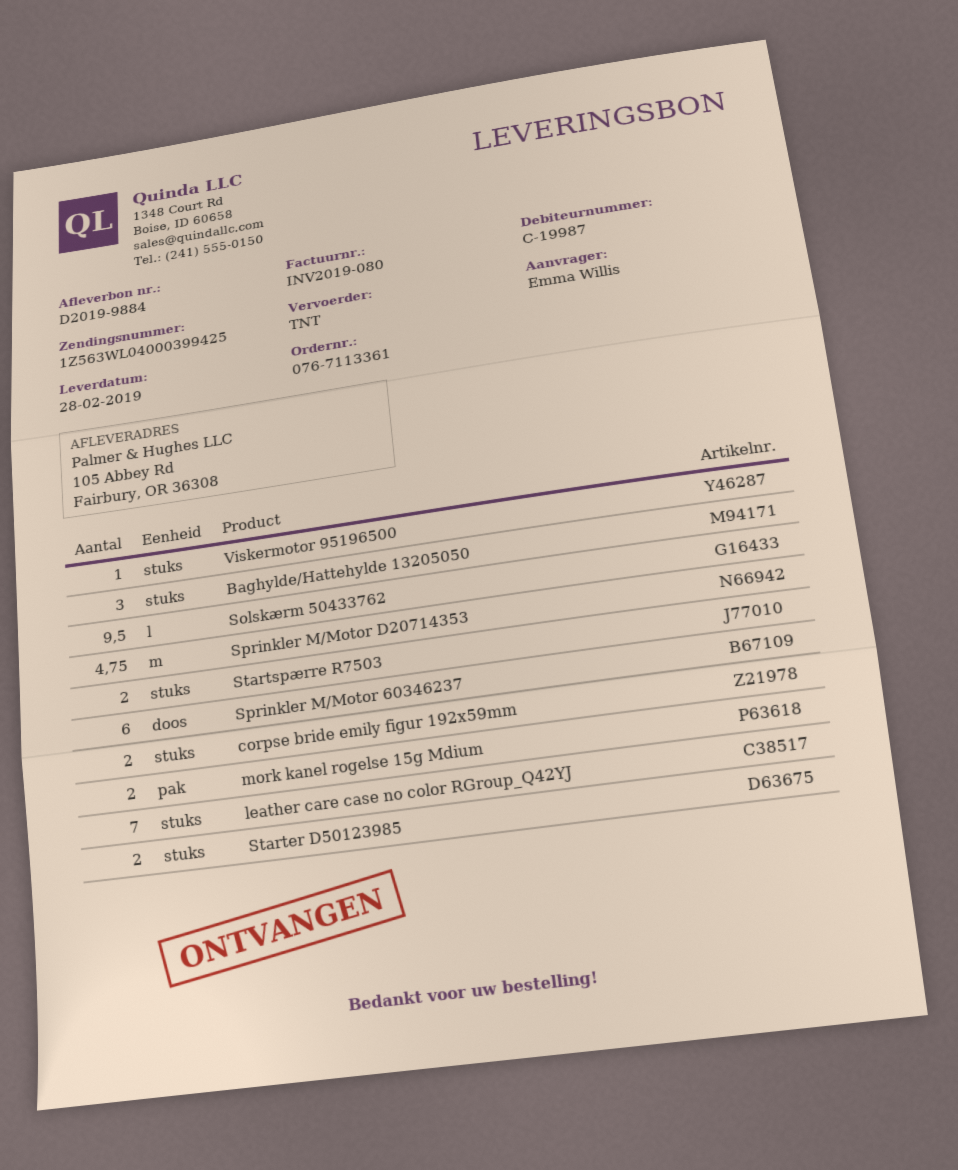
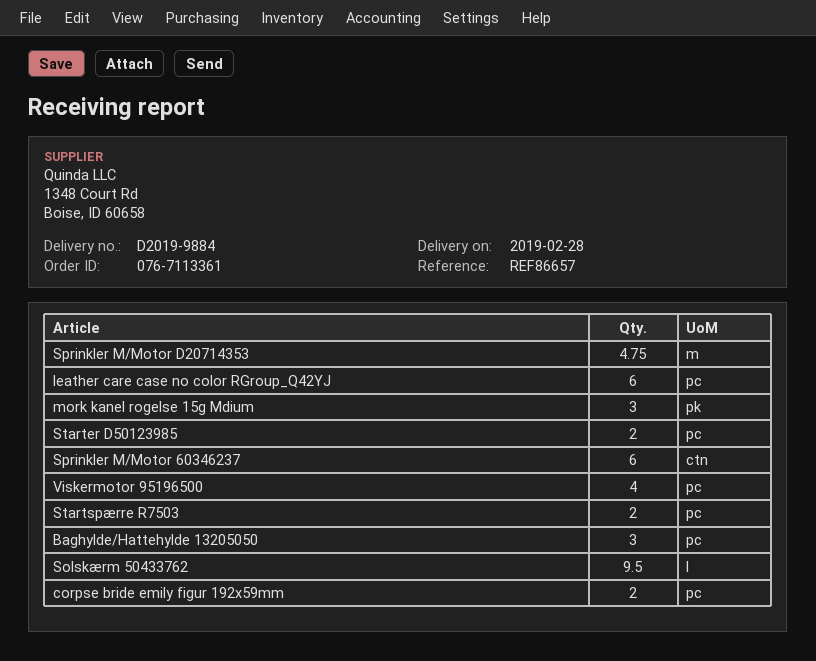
Viskermotor 95196500: 1 -> 4
mork kanel rogelse 15g Mdium: 2 -> 3
leather care case no color RGroup_Q42YJ: 7 -> 6

